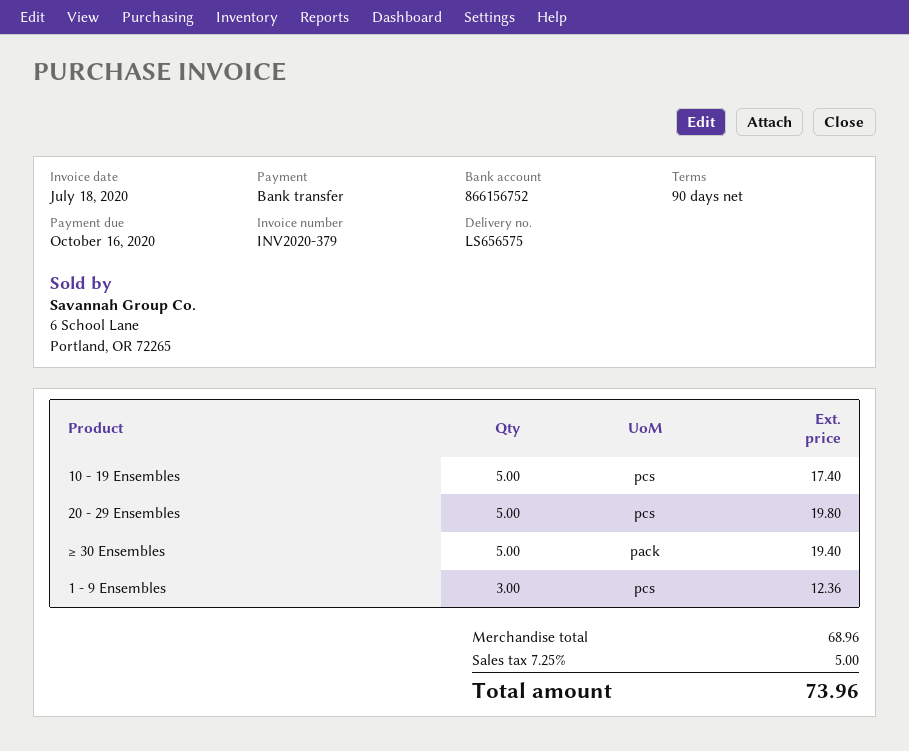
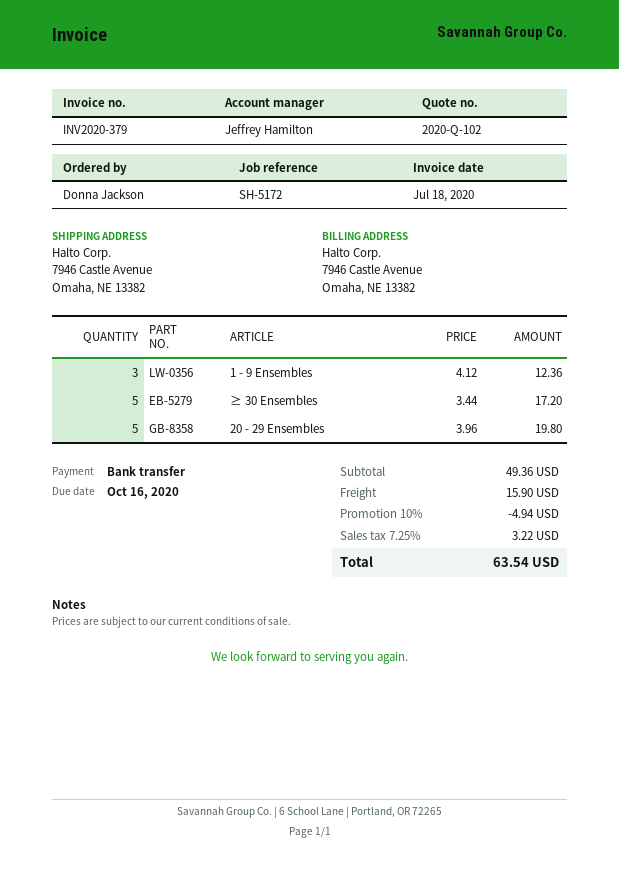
10 - 19 Ensembles: 5 for 17.40 -> none
≥ 30 Ensembles: 5 for 19.40 -> 5 for 17.20
subtotal: 68.96 -> 49.36
discount: none -> 10% = 4.94
shipping: none -> 15.90
tax: 7.25% = 5.00 -> 7.25% = 3.22
total: 73.96 -> 63.54

